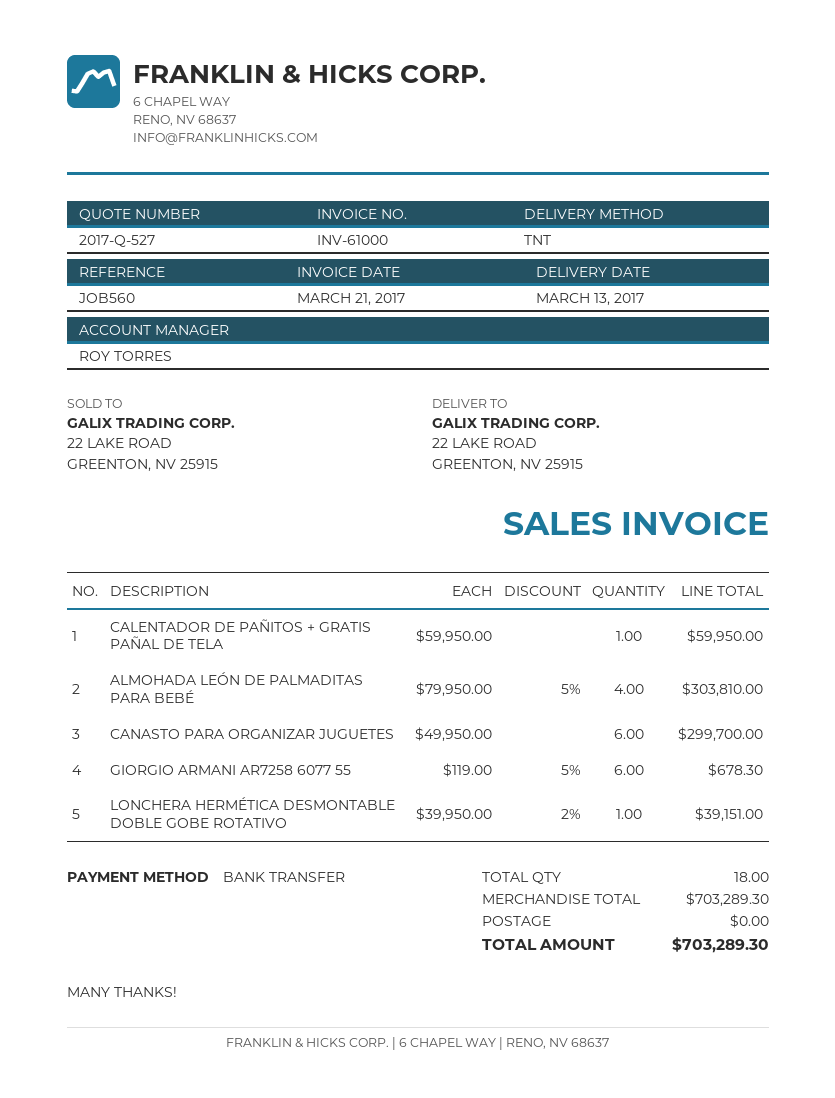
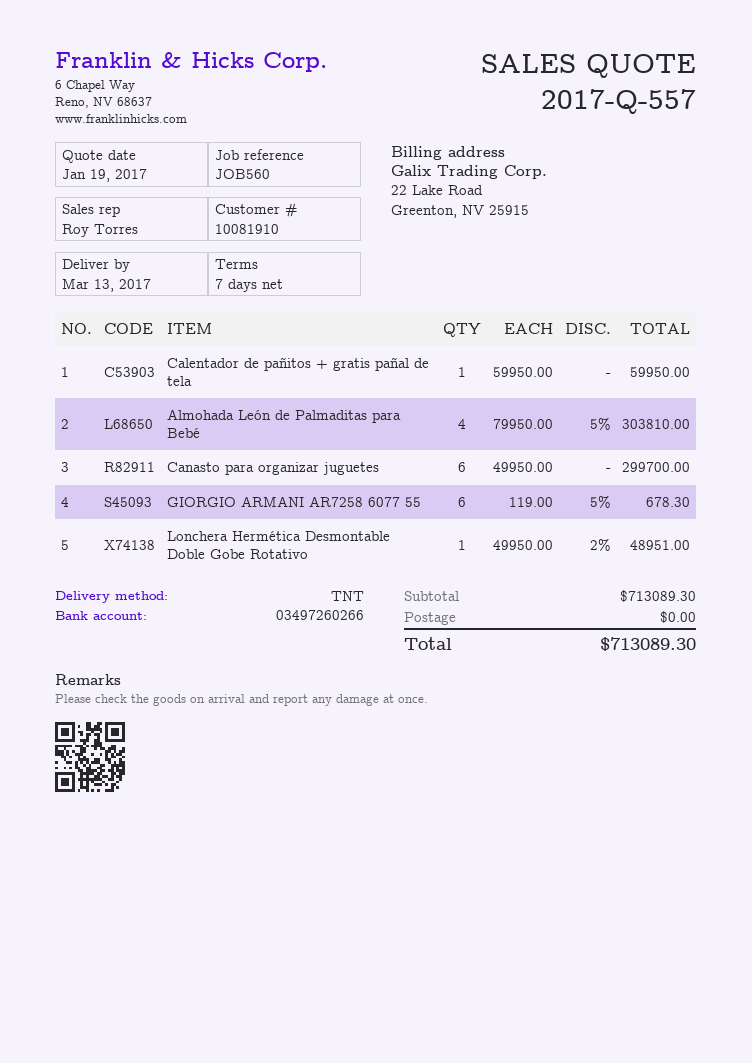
quote number: 2017-Q-527 -> 2017-Q-557
LONCHERA HERMÉTICA DESMONTABLE DOBLE GOBE ROTATIVO: 1 x 39950.00 - 2% = 39151.00 -> 1 x 49950.00 - 2% = 48951.00
subtotal: 703289.30 -> 713089.30
total: 703289.30 -> 713089.30

